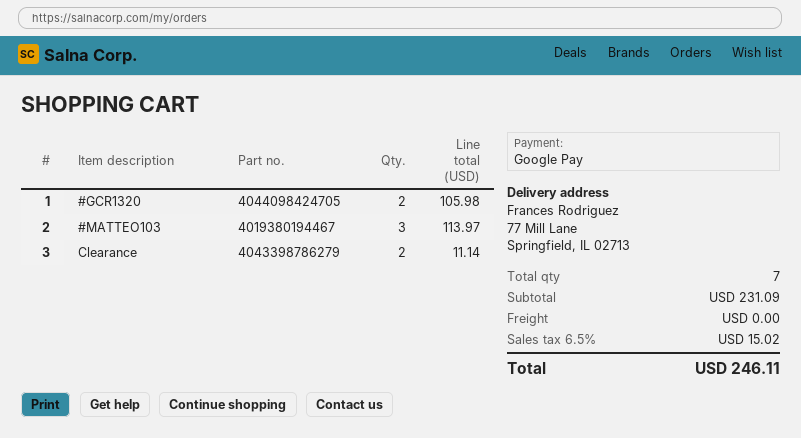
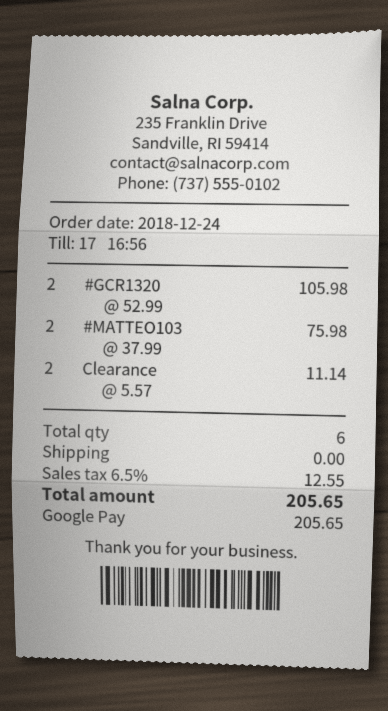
#MATTEO103: 3 for 113.97 -> 2 for 75.98
total quantity: 7 -> 6
tax: 6.5% = 15.02 -> 6.5% = 12.55
total: 246.11 -> 205.65

